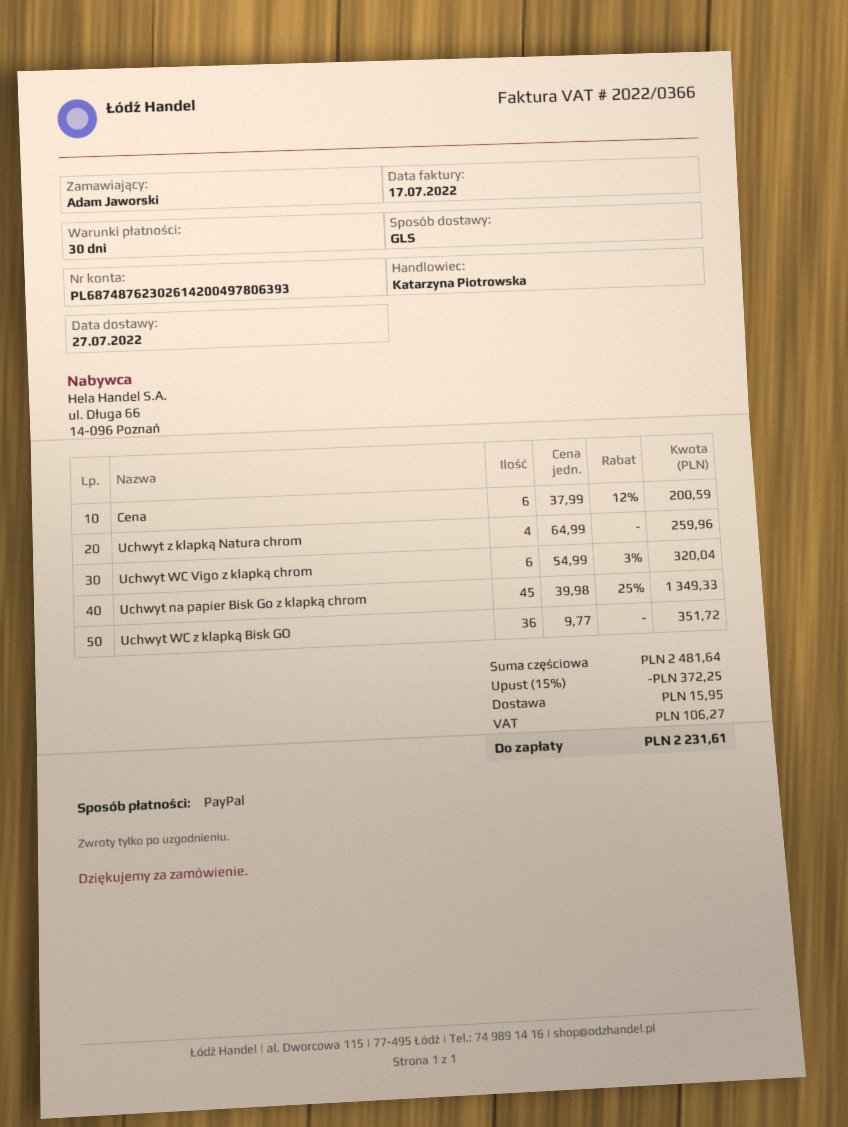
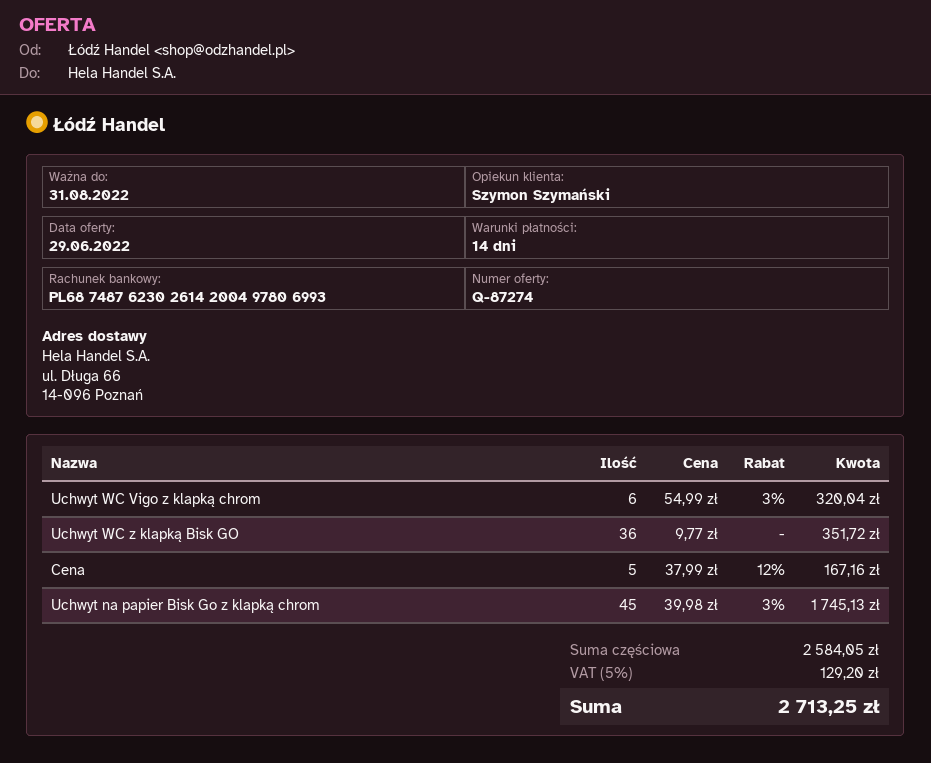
payment terms: 30 days -> 14 days
sales rep: Katarzyna Piotrowska -> Szymon Szymański
bank account: PL68748762302614200497806393 -> PL68748762302614200497806993
Cena: 6 x 37.99 - 12% = 200.59 -> 5 x 37.99 - 12% = 167.16
Uchwyt z klapką Natura chrom: 4 x 64.99 = 259.96 -> none
Uchwyt na papier Bisk Go z klapką chrom: 45 x 39.98 - 25% = 1349.33 -> 45 x 39.98 - 3% = 1745.13
subtotal: 2481.64 -> 2584.05
discount: 15% = 372.25 -> none
shipping: 15.95 -> none
tax: 106.27 -> 129.20
total: 2231.61 -> 2713.25

